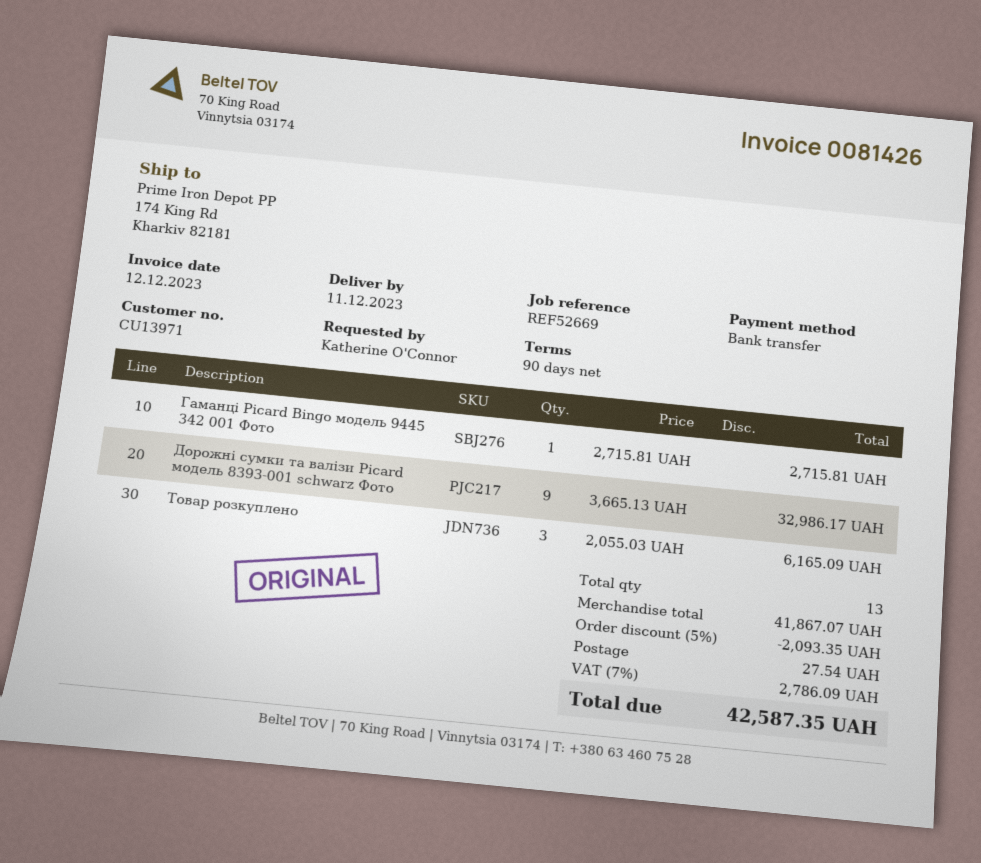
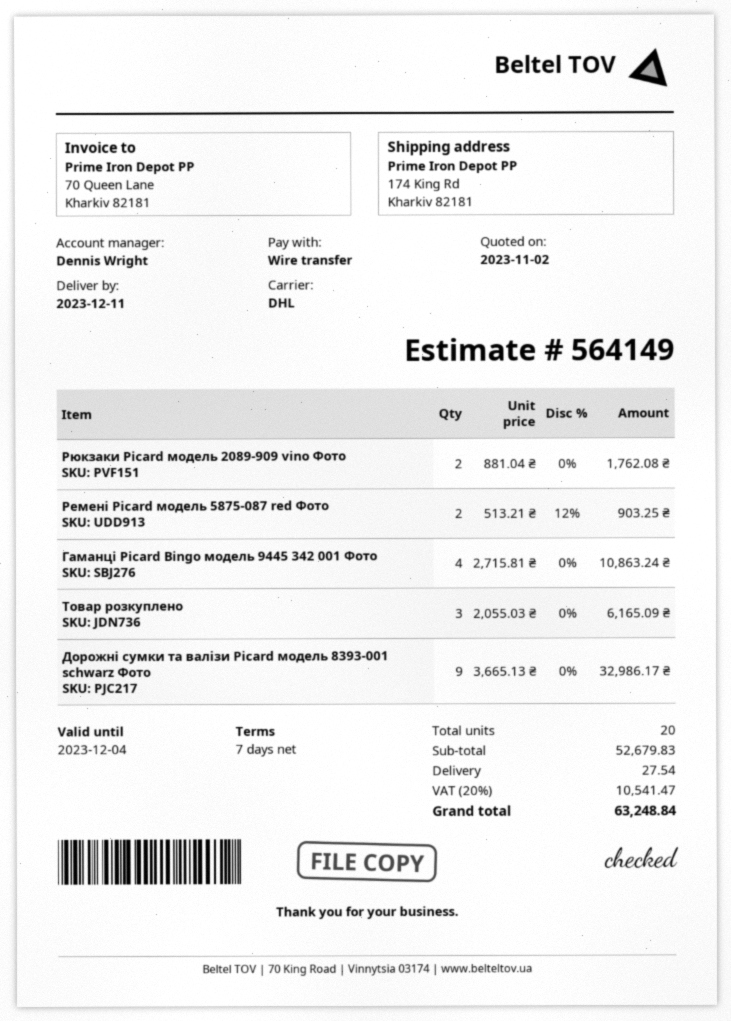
payment terms: 90 days -> 7 days
Гаманці Picard Bingo модель 9445 342 001 Фото: 1 x 2715.81 = 2715.81 -> 4 x 2715.81 = 10863.24
Рюкзаки Picard модель 2089-909 vino Фото: none -> 2 x 881.04 = 1762.08
Ремені Picard модель 5875-087 red Фото: none -> 2 x 513.21 - 12% = 903.25
total quantity: 13 -> 20
subtotal: 41867.07 -> 52679.83
discount: 5% = 2093.35 -> none
tax: 7% = 2786.09 -> 20% = 10541.47
total: 42587.35 -> 63248.84

